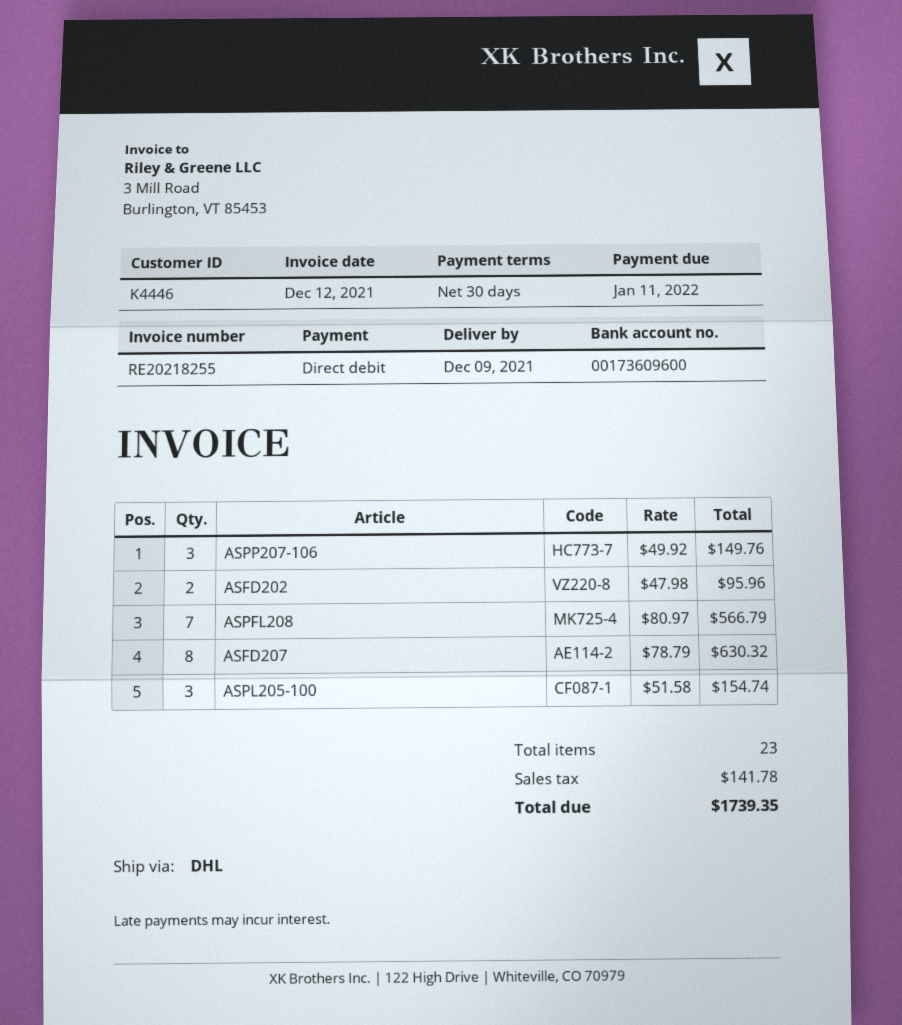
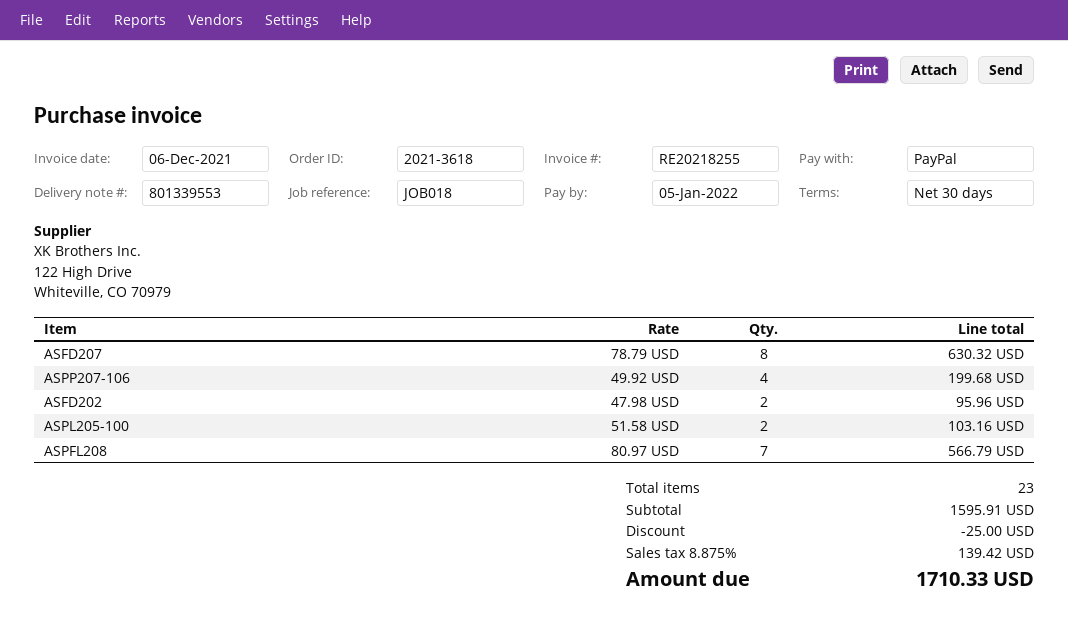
invoice date: 2021-12-12 -> 2021-12-06
due date: 2022-01-11 -> 2022-01-05
payment method: direct debit -> PayPal
ASPP207-106: 3 x 49.92 = 149.76 -> 4 x 49.92 = 199.68
ASPL205-100: 3 x 51.58 = 154.74 -> 2 x 51.58 = 103.16
discount: none -> 25.00
tax: 141.78 -> 139.42
total: 1739.35 -> 1710.33

